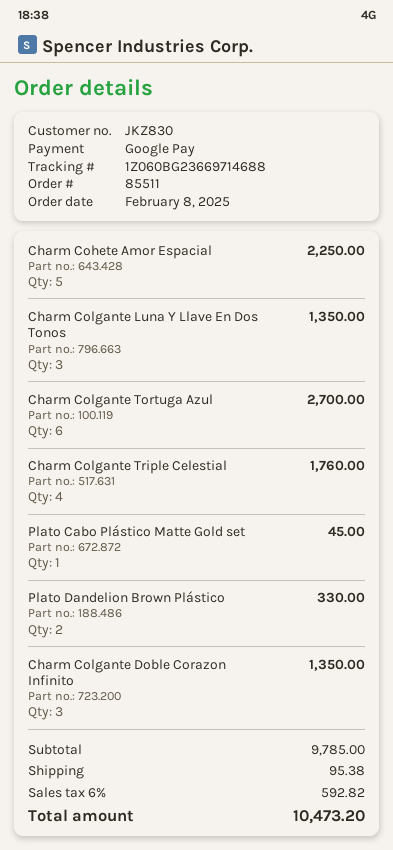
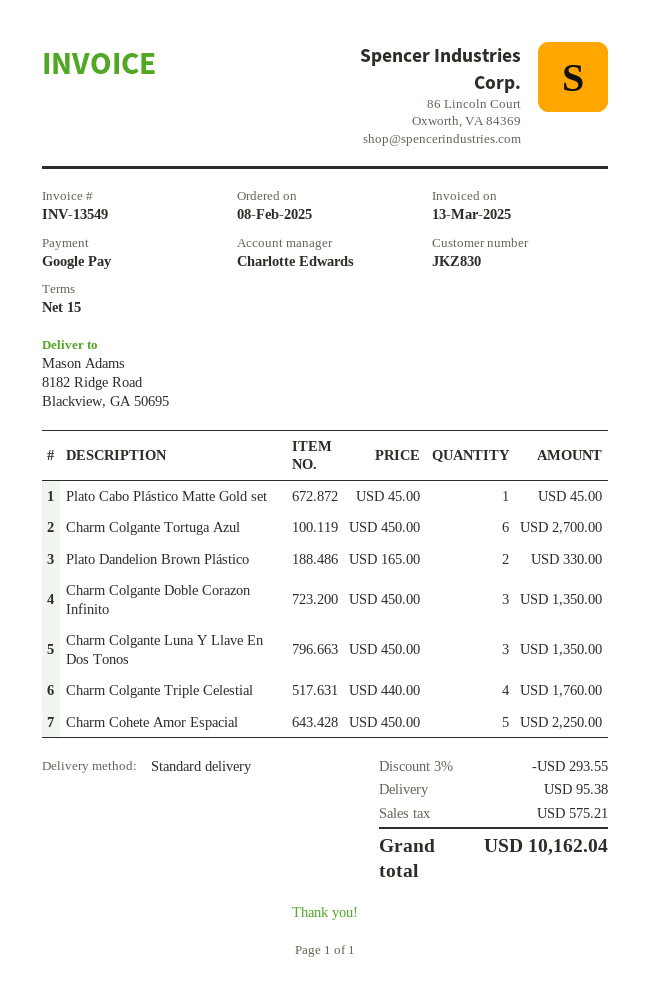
discount: none -> 3% = 293.55
tax: 592.82 -> 575.21
total: 10473.20 -> 10162.04

